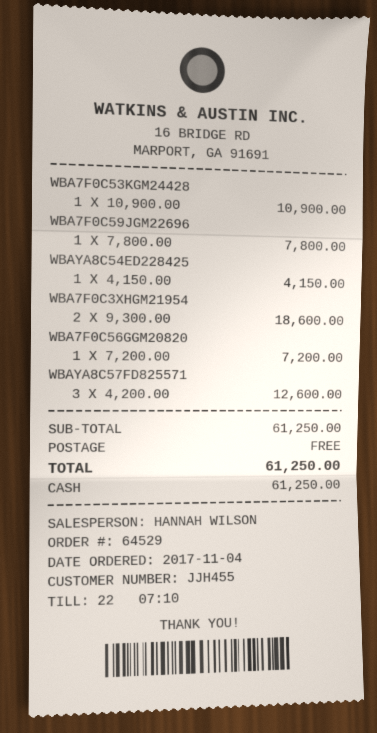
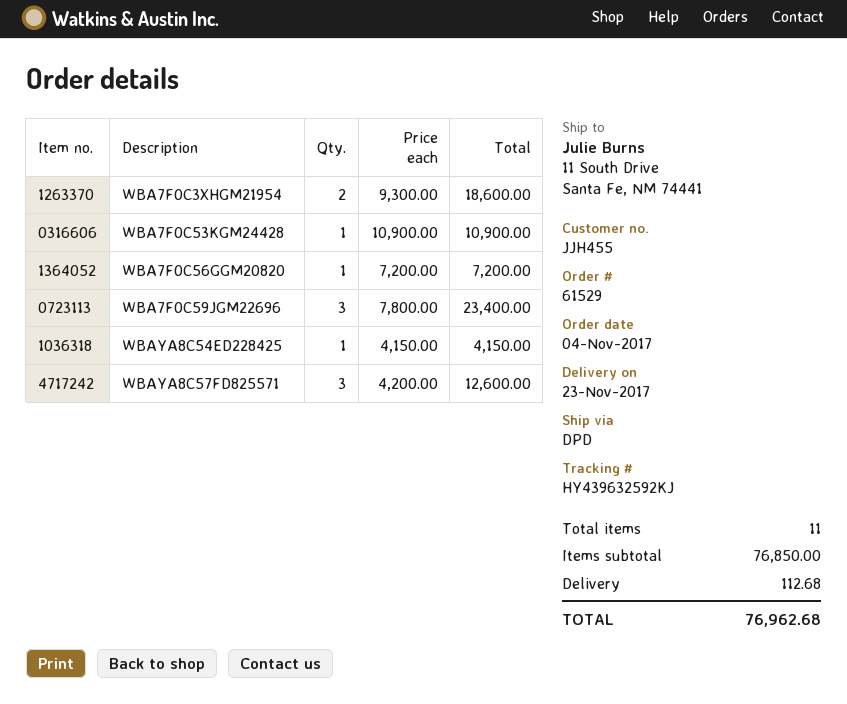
order number: 64529 -> 61529
WBA7F0C59JGM22696: 1 x 7800.00 = 7800.00 -> 3 x 7800.00 = 23400.00
subtotal: 61250.00 -> 76850.00
shipping: 0.00 -> 112.68
total: 61250.00 -> 76962.68

